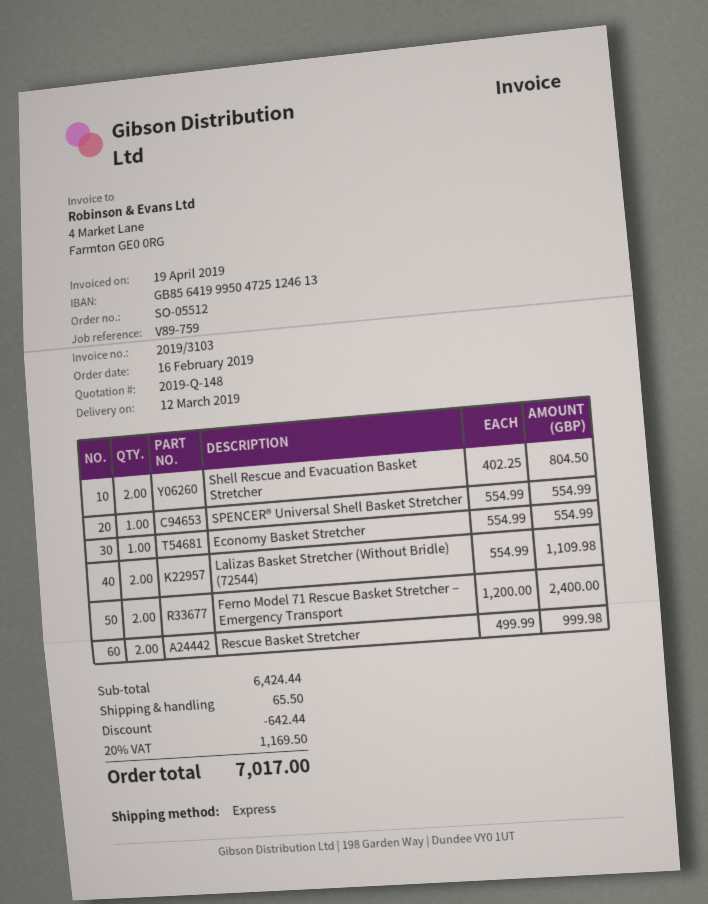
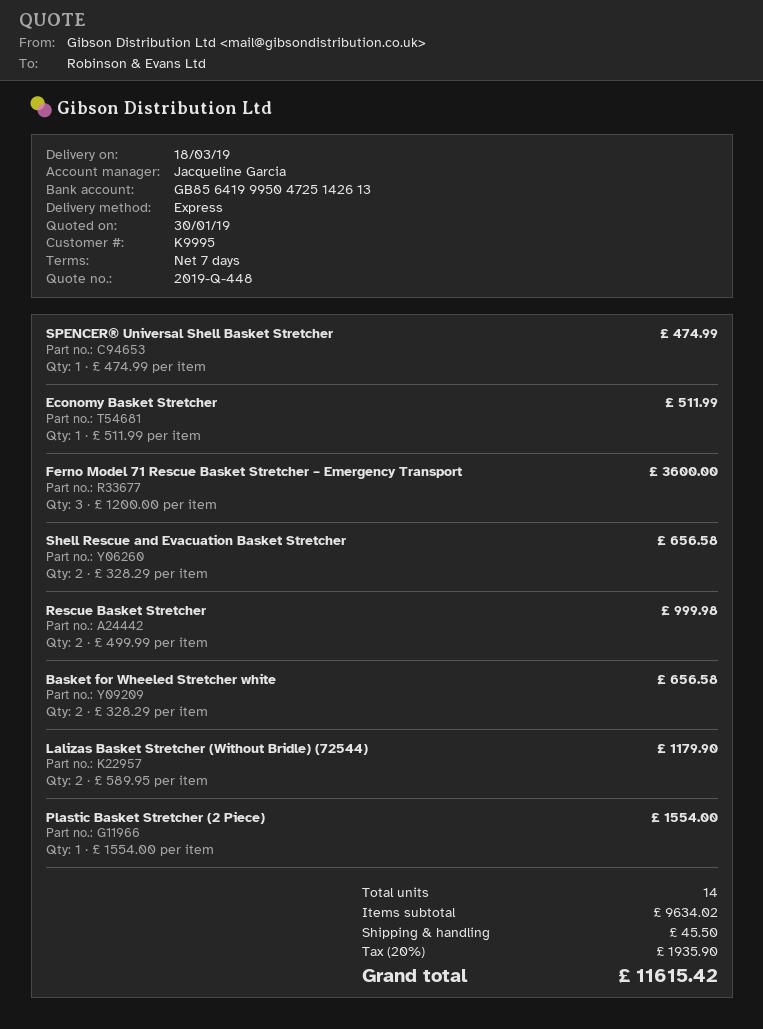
quote number: 2019-Q-148 -> 2019-Q-448
delivery date: 2019-03-12 -> 2019-03-18
bank account: GB85641999504725124613 -> GB85641999504725142613
Shell Rescue and Evacuation Basket Stretcher: 2 x 402.25 = 804.50 -> 2 x 328.29 = 656.58
SPENCER® Universal Shell Basket Stretcher: 1 x 554.99 = 554.99 -> 1 x 474.99 = 474.99
Economy Basket Stretcher: 1 x 554.99 = 554.99 -> 1 x 511.99 = 511.99
Lalizas Basket Stretcher (Without Bridle) (72544): 2 x 554.99 = 1109.98 -> 2 x 589.95 = 1179.90
Ferno Model 71 Rescue Basket Stretcher – Emergency Transport: 2 x 1200.00 = 2400.00 -> 3 x 1200.00 = 3600.00
Basket for Wheeled Stretcher white: none -> 2 x 328.29 = 656.58
Plastic Basket Stretcher (2 Piece): none -> 1 x 1554.00 = 1554.00
subtotal: 6424.44 -> 9634.02
discount: 642.44 -> none
shipping: 65.50 -> 45.50
tax: 20% = 1169.50 -> 20% = 1935.90
total: 7017.00 -> 11615.42

